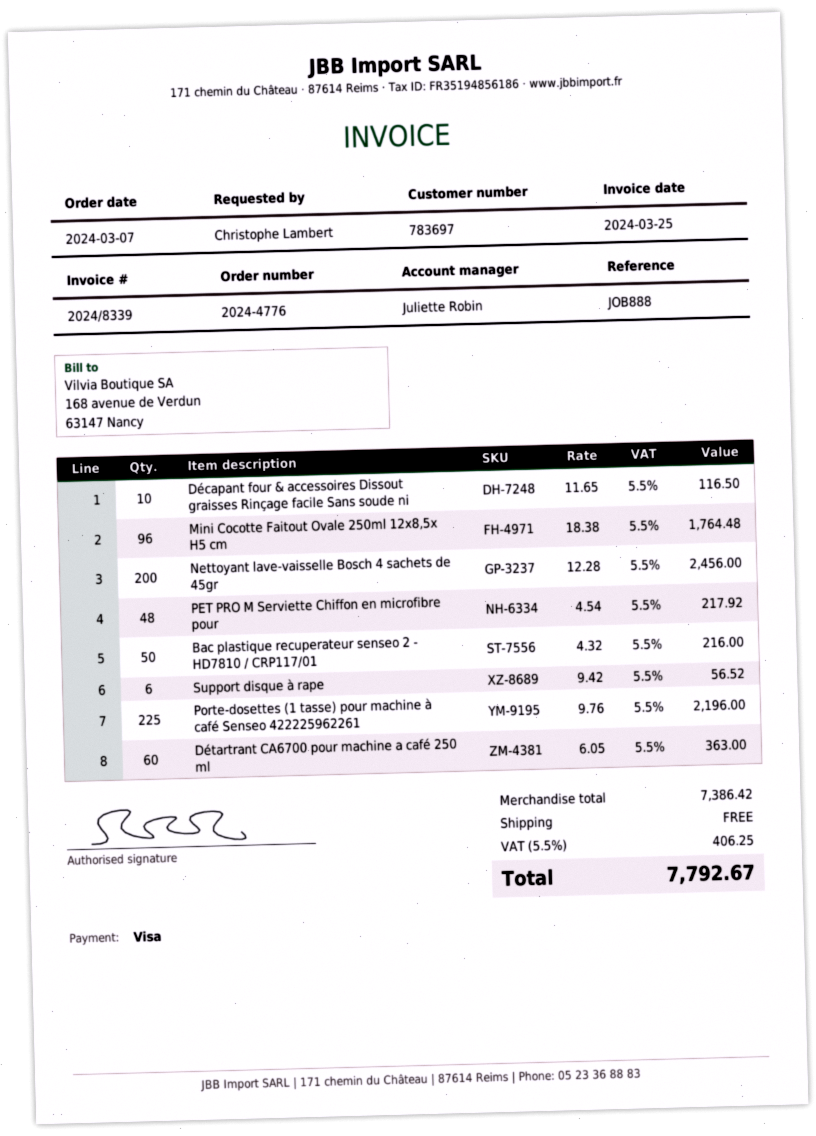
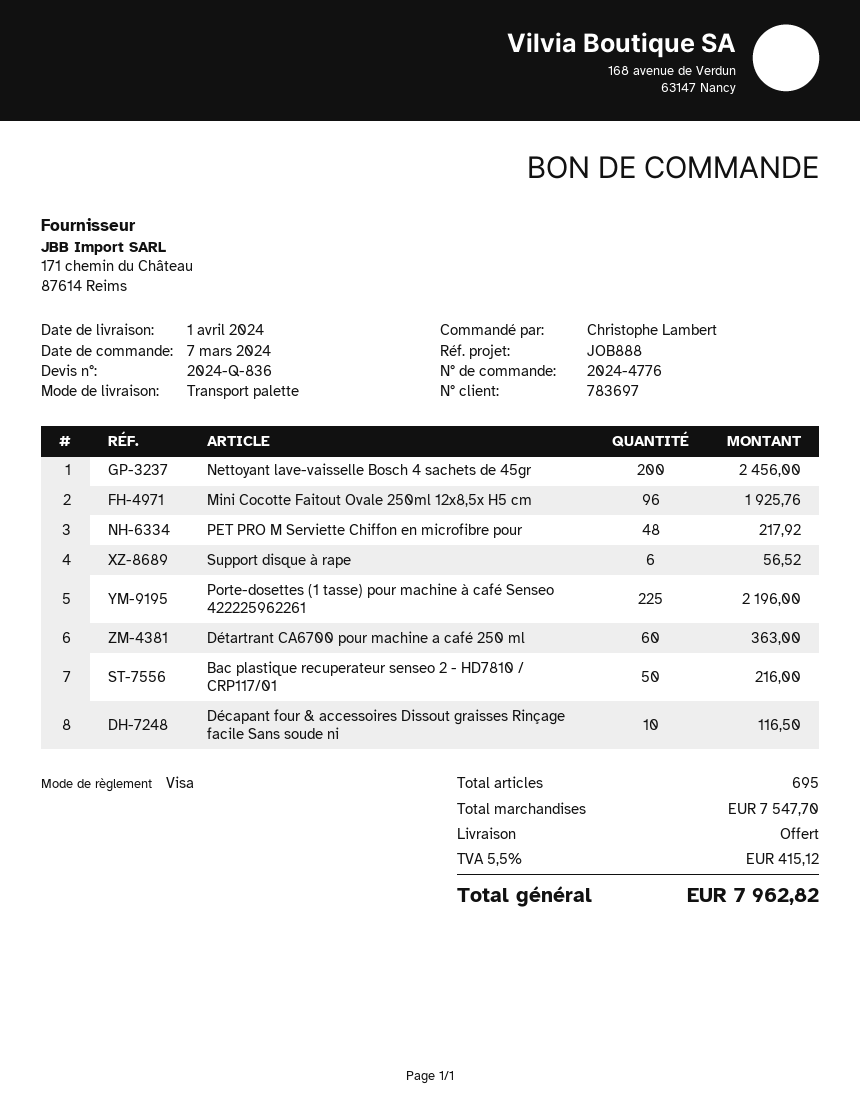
Mini Cocotte Faitout Ovale 250ml 12x8,5x H5 cm: 96 for 1764.48 -> 96 for 1925.76
subtotal: 7386.42 -> 7547.70
tax: 5.5% = 406.25 -> 5.5% = 415.12
total: 7792.67 -> 7962.82

